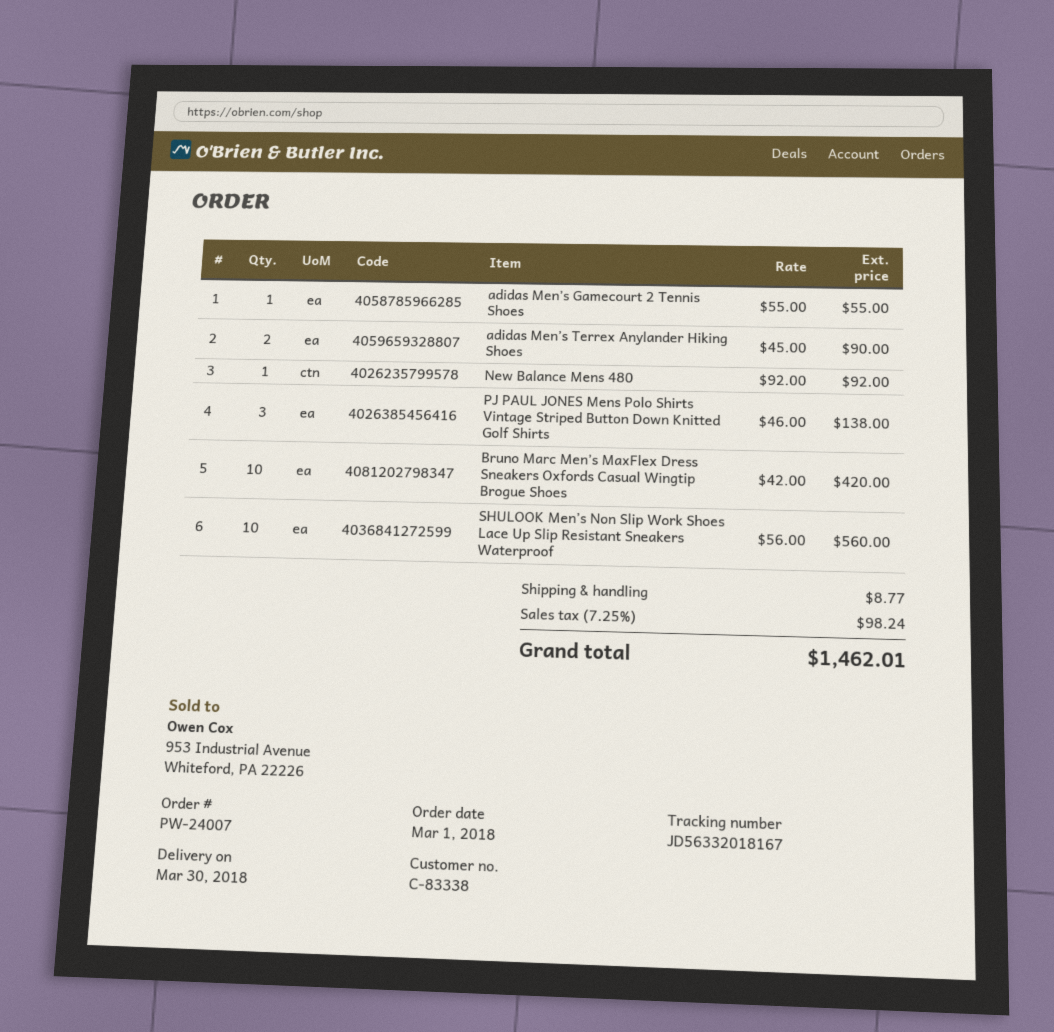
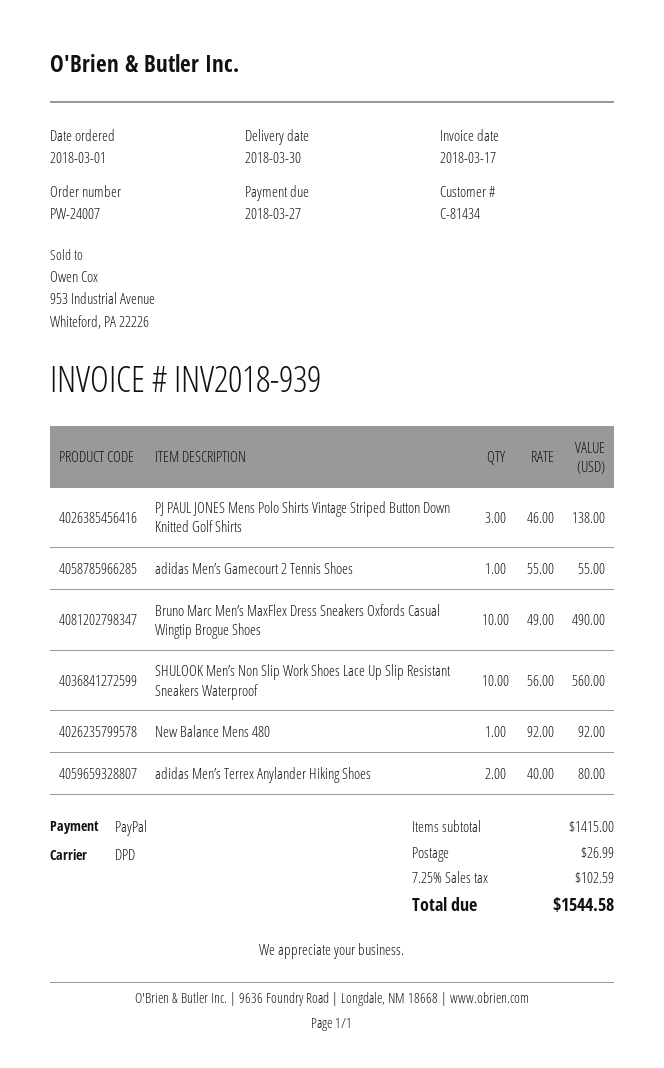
customer number: C-83338 -> C-81434
adidas Men’s Terrex Anylander Hiking Shoes: 2 x 45.00 = 90.00 -> 2 x 40.00 = 80.00
Bruno Marc Men’s MaxFlex Dress Sneakers Oxfords Casual Wingtip Brogue Shoes: 10 x 42.00 = 420.00 -> 10 x 49.00 = 490.00
shipping: 8.77 -> 26.99
tax: 7.25% = 98.24 -> 7.25% = 102.59
total: 1462.01 -> 1544.58

